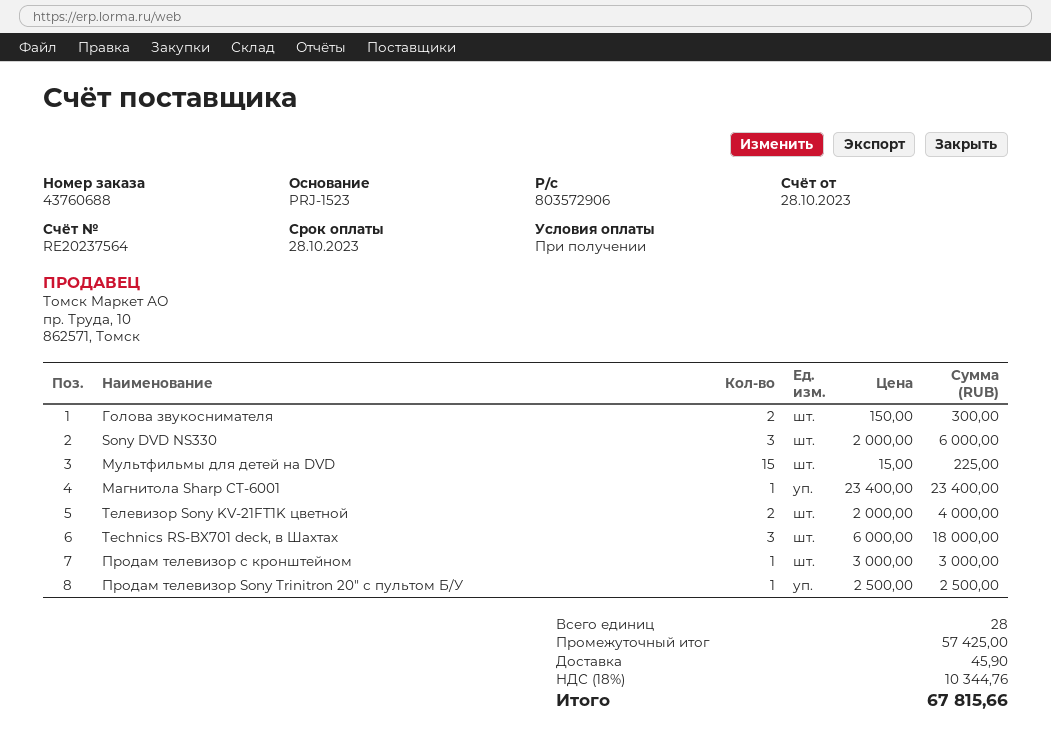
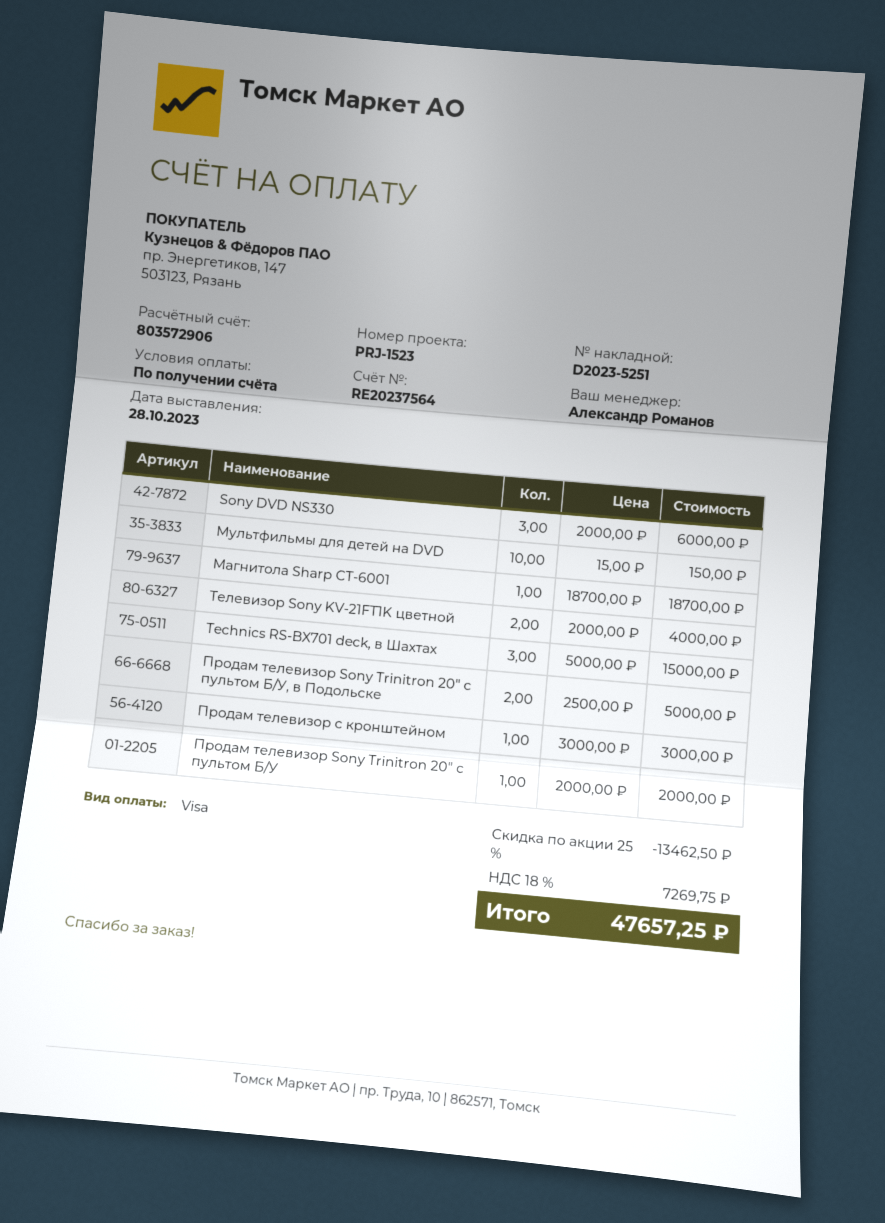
Голова звукоснимателя: 2 x 150.00 = 300.00 -> none
Мультфильмы для детей на DVD: 15 x 15.00 = 225.00 -> 10 x 15.00 = 150.00
Магнитола Sharp CT-6001: 1 x 23400.00 = 23400.00 -> 1 x 18700.00 = 18700.00
Technics RS-BX701 deck, в Шахтах: 3 x 6000.00 = 18000.00 -> 3 x 5000.00 = 15000.00
Продам телевизор Sony Trinitron 20" с пультом Б/У: 1 x 2500.00 = 2500.00 -> 1 x 2000.00 = 2000.00
Продам телевизор Sony Trinitron 20" с пультом Б/У, в Подольске: none -> 2 x 2500.00 = 5000.00
discount: none -> 25% = 13462.50
shipping: 45.90 -> none
tax: 18% = 10344.76 -> 18% = 7269.75
total: 67815.66 -> 47657.25

